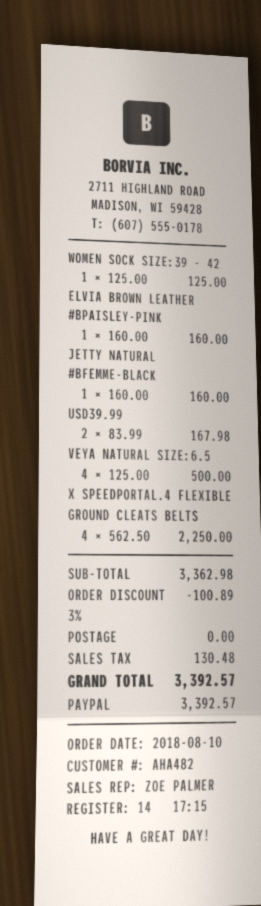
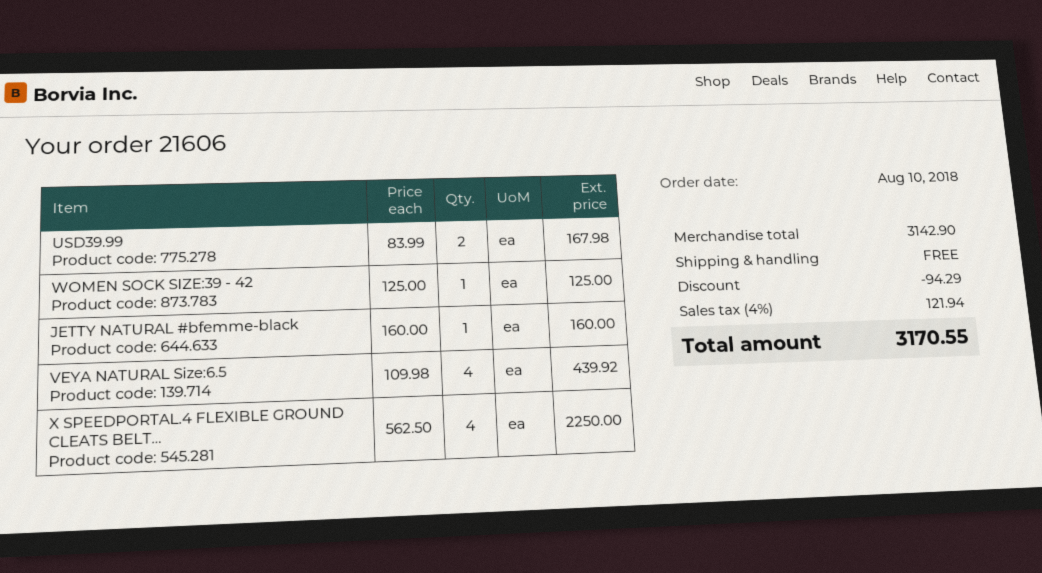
ELVIA BROWN LEATHER #BPAISLEY-PINK: 1 x 160.00 = 160.00 -> none
VEYA NATURAL SIZE:6.5: 4 x 125.00 = 500.00 -> 4 x 109.98 = 439.92
subtotal: 3362.98 -> 3142.90
discount: 100.89 -> 94.29
tax: 130.48 -> 121.94
total: 3392.57 -> 3170.55

